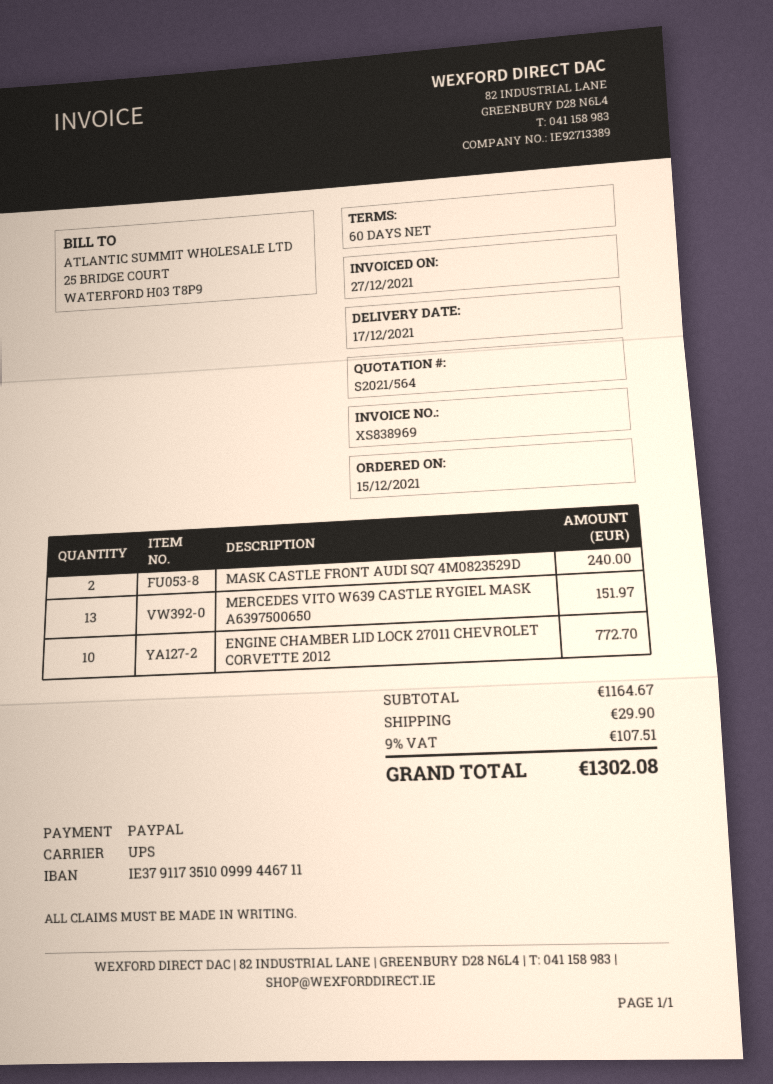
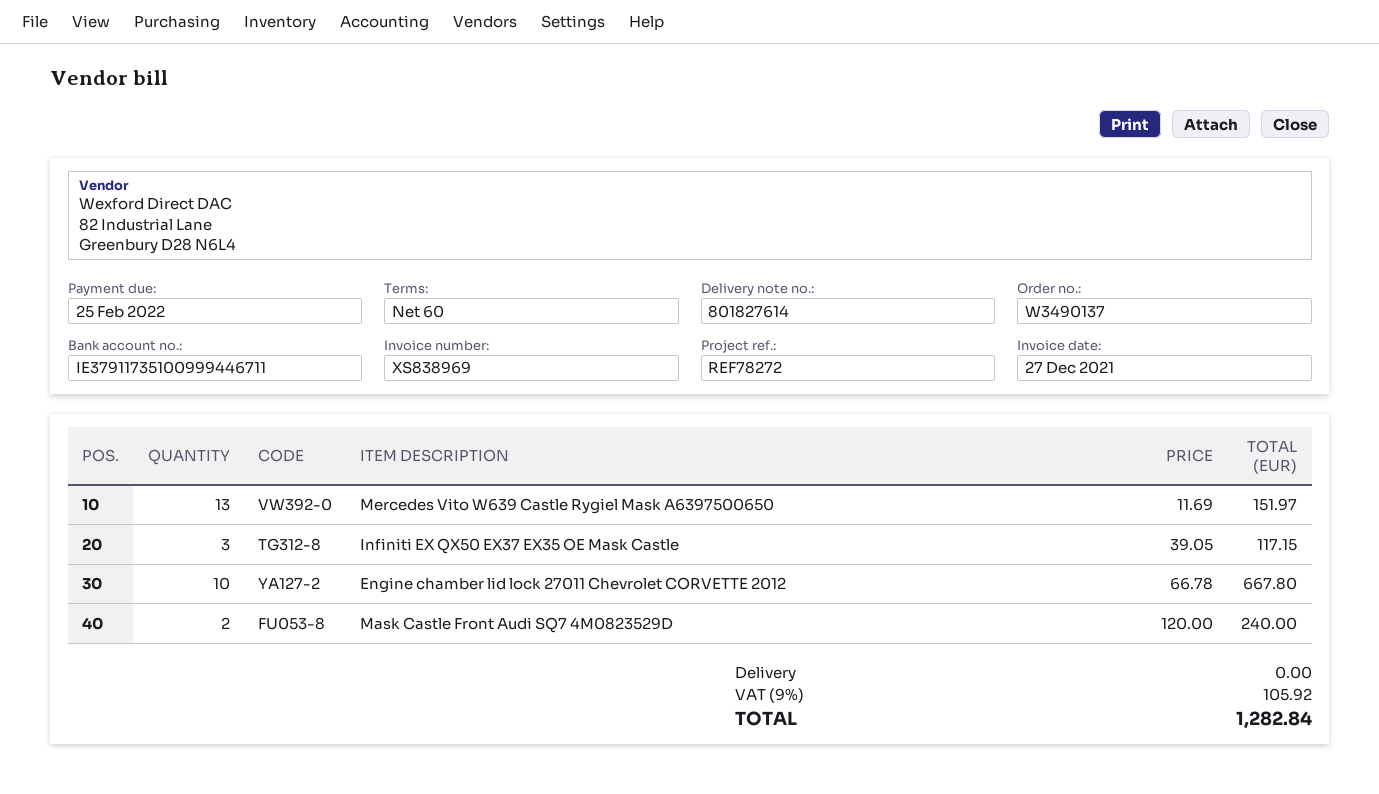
ENGINE CHAMBER LID LOCK 27011 CHEVROLET CORVETTE 2012: 10 for 772.70 -> 10 for 667.80
Infiniti EX QX50 EX37 EX35 OE Mask Castle: none -> 3 for 117.15
shipping: 29.90 -> 0.00
tax: 9% = 107.51 -> 9% = 105.92
total: 1302.08 -> 1282.84

